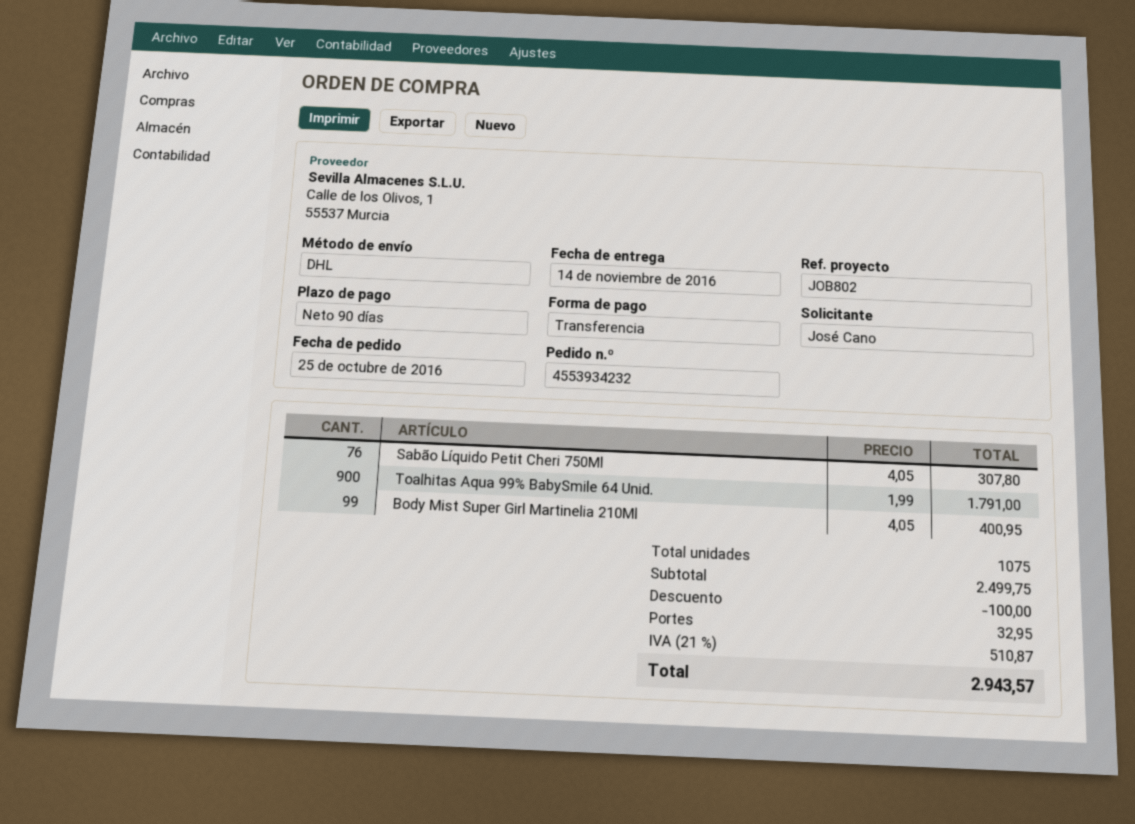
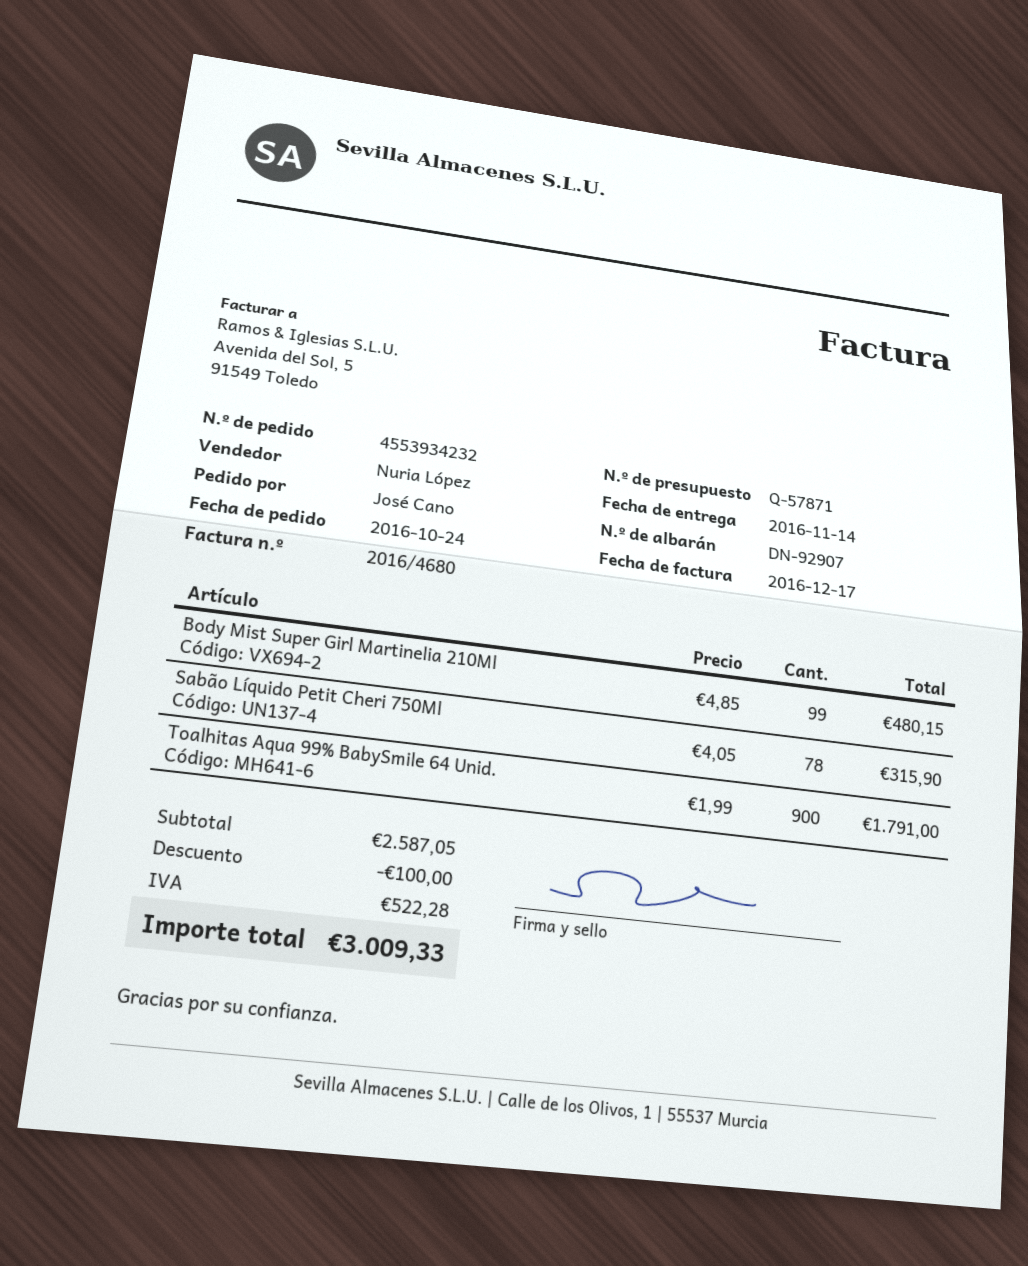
order date: 2016-10-25 -> 2016-10-24
Sabão Líquido Petit Cheri 750Ml: 76 x 4.05 = 307.80 -> 78 x 4.05 = 315.90
Body Mist Super Girl Martinelia 210Ml: 99 x 4.05 = 400.95 -> 99 x 4.85 = 480.15
subtotal: 2499.75 -> 2587.05
shipping: 32.95 -> none
tax: 510.87 -> 522.28
total: 2943.57 -> 3009.33

